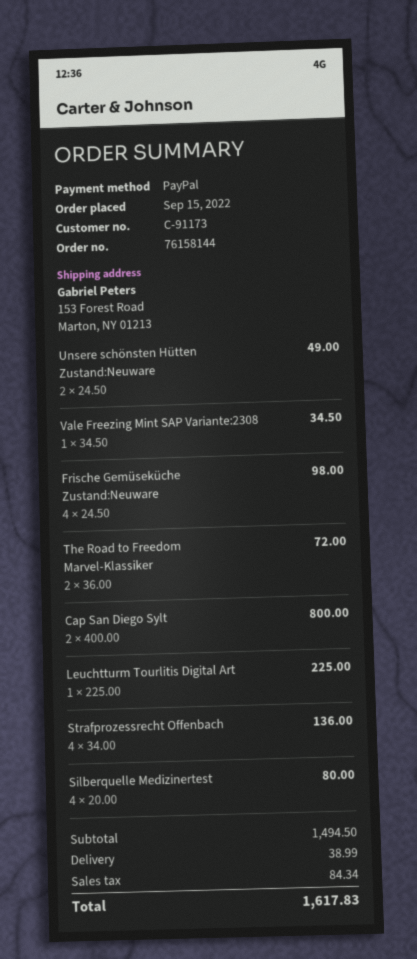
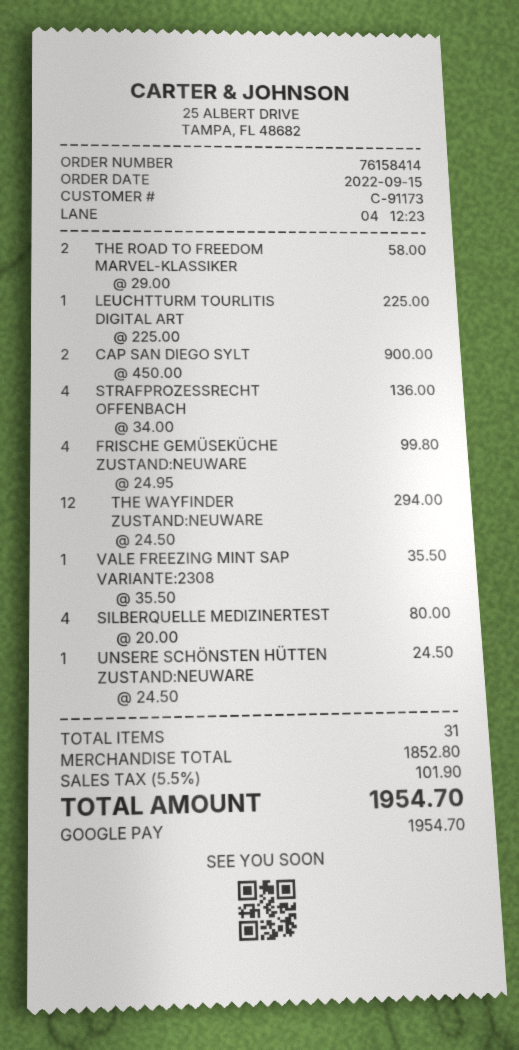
order number: 76158144 -> 76158414
payment method: PayPal -> Google Pay
Unsere schönsten Hütten Zustand:Neuware: 2 x 24.50 = 49.00 -> 1 x 24.50 = 24.50
Vale Freezing Mint SAP Variante:2308: 1 x 34.50 = 34.50 -> 1 x 35.50 = 35.50
Frische Gemüseküche Zustand:Neuware: 4 x 24.50 = 98.00 -> 4 x 24.95 = 99.80
The Road to Freedom Marvel-Klassiker: 2 x 36.00 = 72.00 -> 2 x 29.00 = 58.00
Cap San Diego Sylt: 2 x 400.00 = 800.00 -> 2 x 450.00 = 900.00
THE WAYFINDER ZUSTAND:NEUWARE: none -> 12 x 24.50 = 294.00
subtotal: 1494.50 -> 1852.80
shipping: 38.99 -> none
tax: 84.34 -> 101.90
total: 1617.83 -> 1954.70

